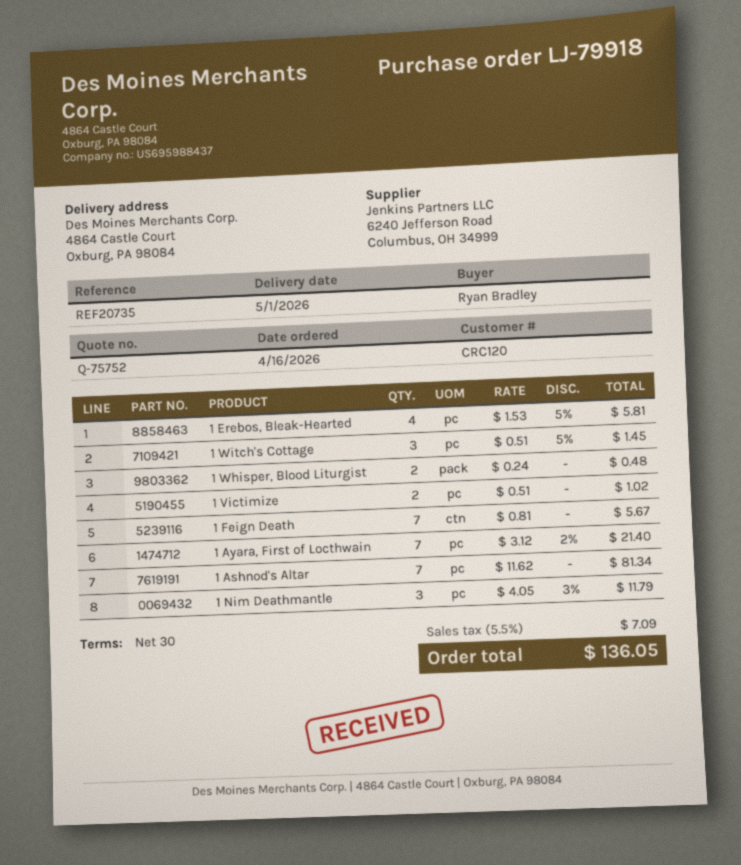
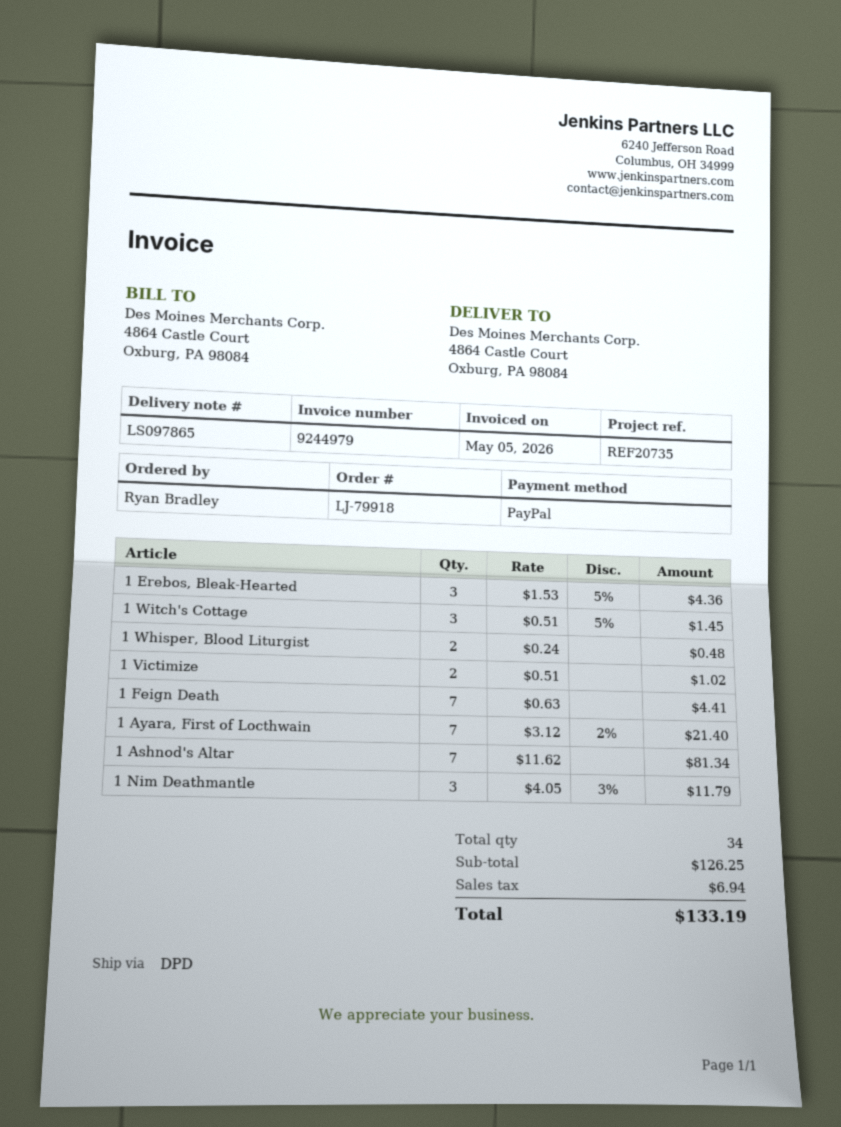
1 Erebos, Bleak-Hearted: 4 x 1.53 - 5% = 5.81 -> 3 x 1.53 - 5% = 4.36
1 Feign Death: 7 x 0.81 = 5.67 -> 7 x 0.63 = 4.41
tax: 7.09 -> 6.94
total: 136.05 -> 133.19

